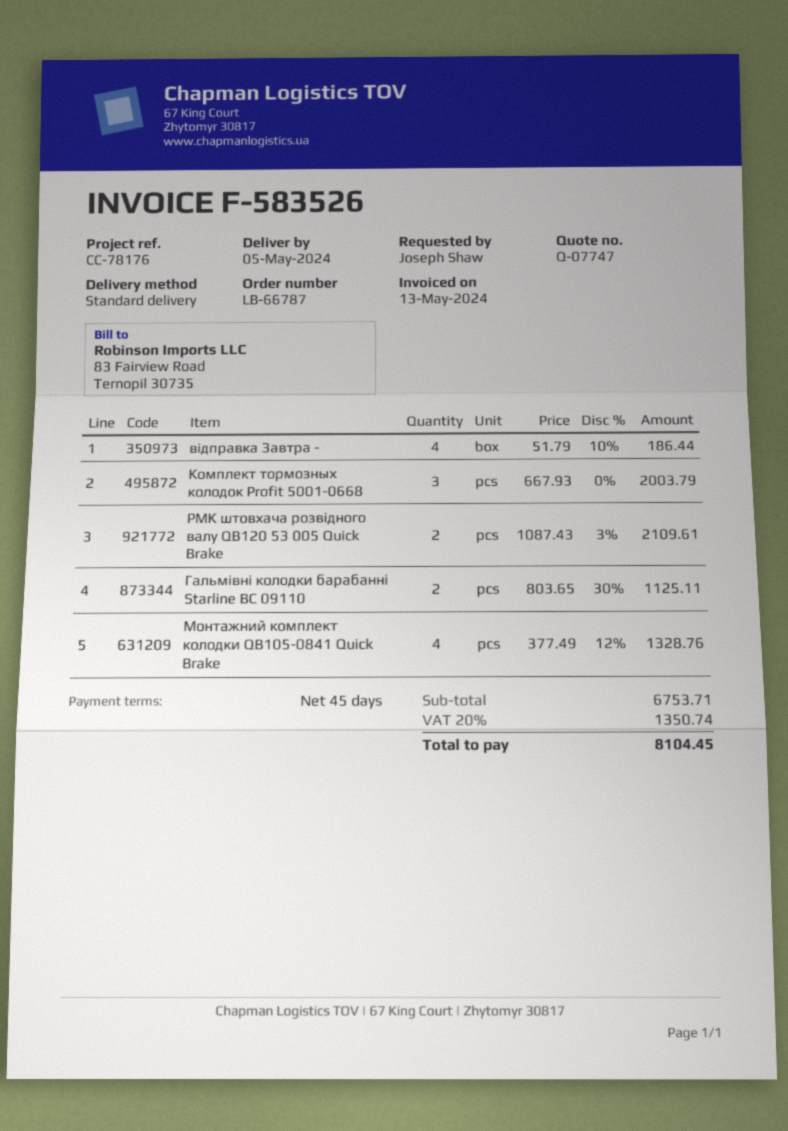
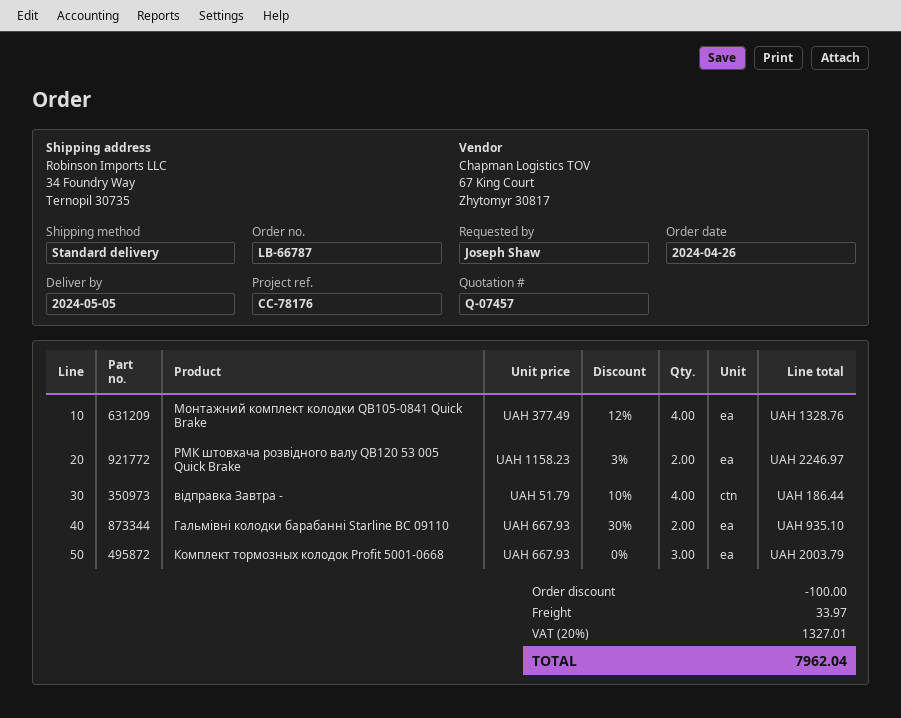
quote number: Q-07747 -> Q-07457
РМК штовхача розвідного валу QB120 53 005 Quick Brake: 2 x 1087.43 - 3% = 2109.61 -> 2 x 1158.23 - 3% = 2246.97
Гальмівні колодки барабанні Starline BC 09110: 2 x 803.65 - 30% = 1125.11 -> 2 x 667.93 - 30% = 935.10
discount: none -> 100.00
shipping: none -> 33.97
tax: 20% = 1350.74 -> 20% = 1327.01
total: 8104.45 -> 7962.04

